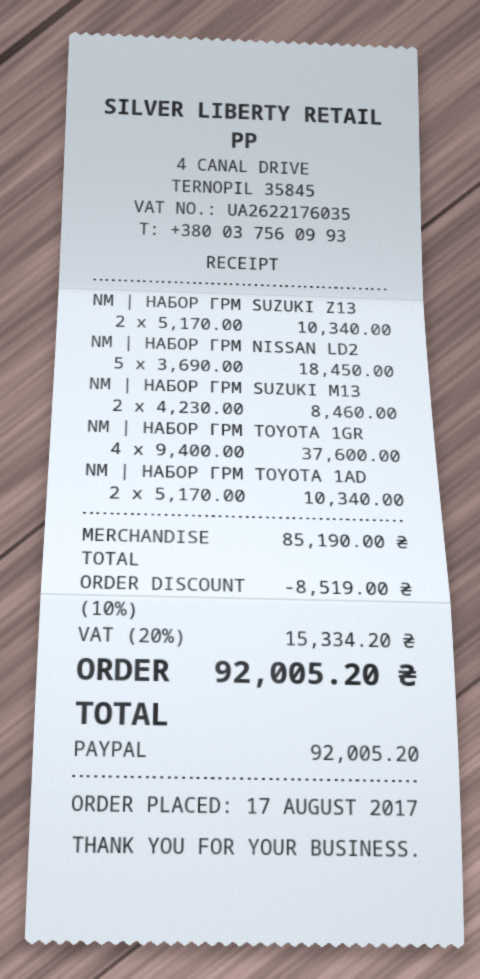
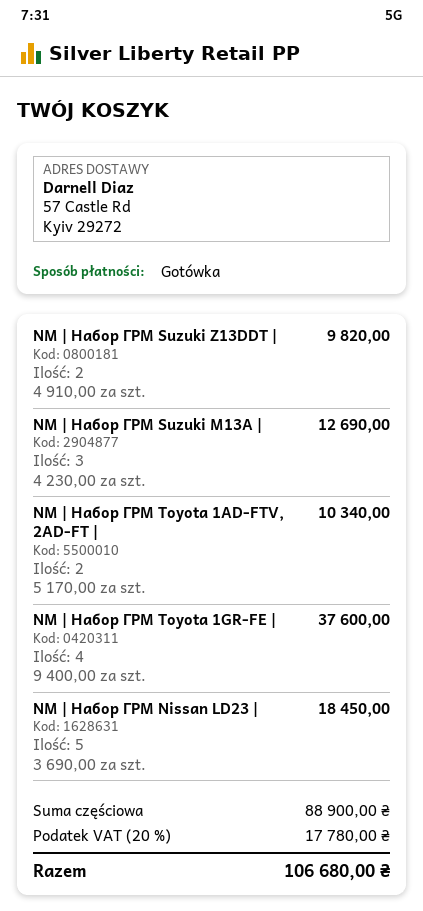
payment method: PayPal -> cash
NM | НАБОР ГРМ SUZUKI Z13: 2 x 5170.00 = 10340.00 -> 2 x 4910.00 = 9820.00
NM | НАБОР ГРМ SUZUKI M13: 2 x 4230.00 = 8460.00 -> 3 x 4230.00 = 12690.00
subtotal: 85190.00 -> 88900.00
discount: 10% = 8519.00 -> none
tax: 20% = 15334.20 -> 20% = 17780.00
total: 92005.20 -> 106680.00

